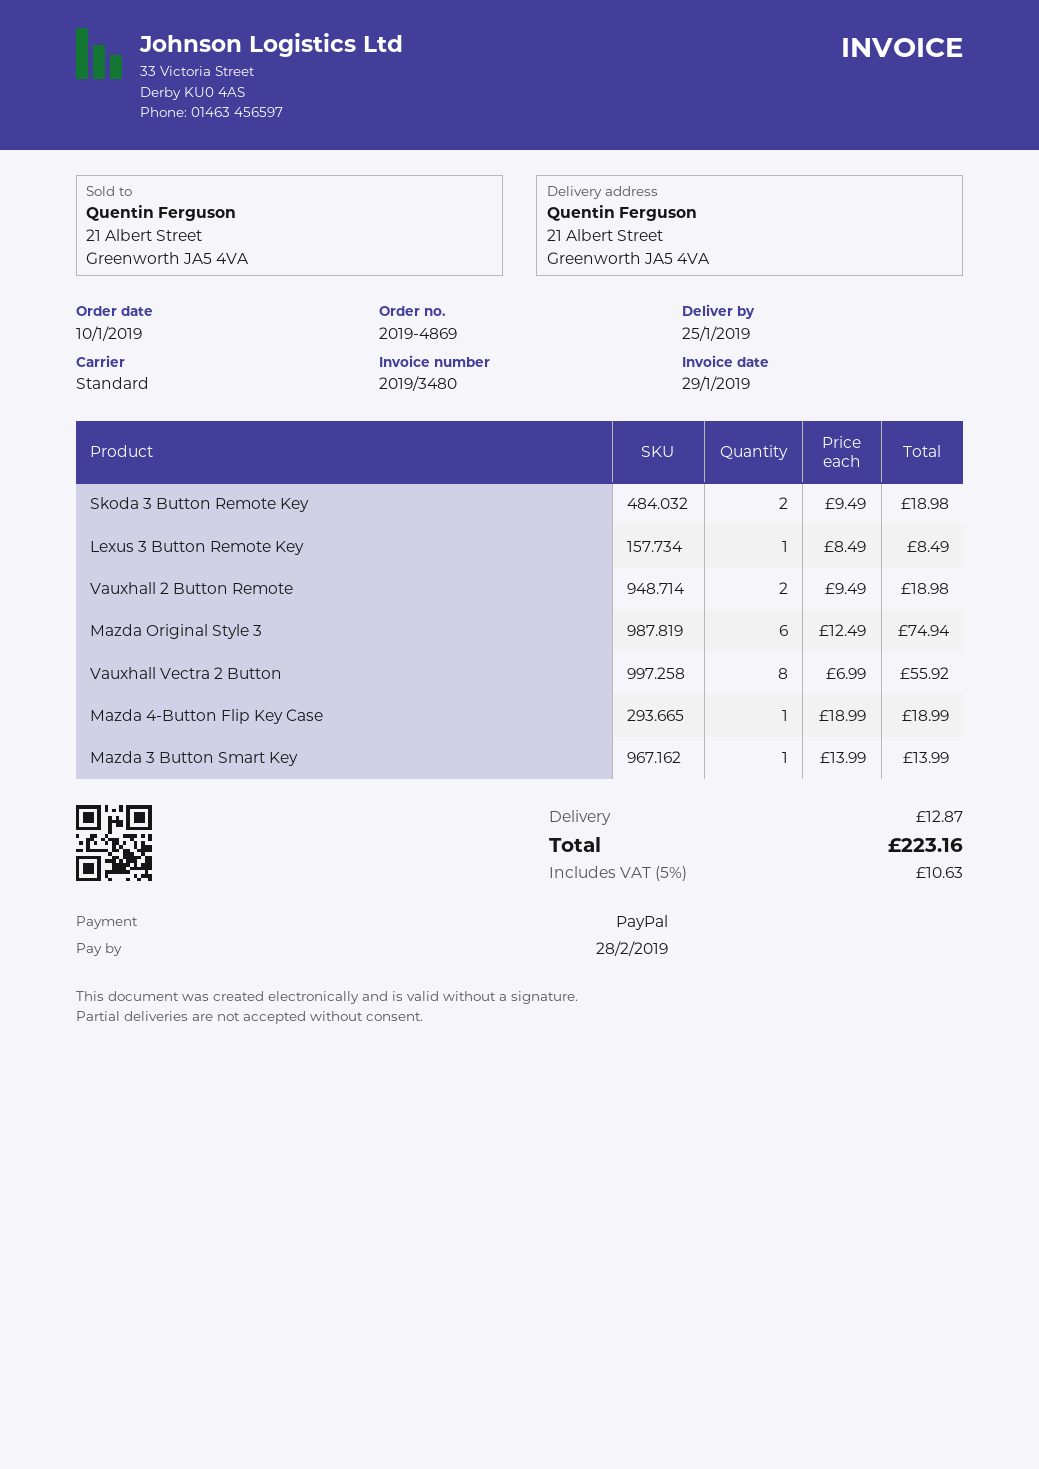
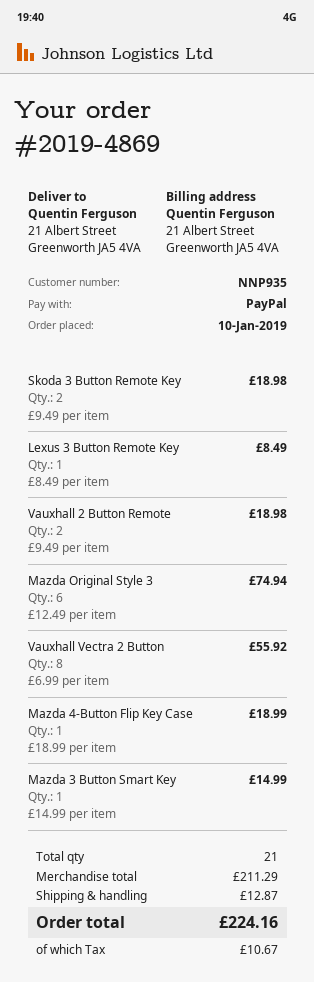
Mazda 3 Button Smart Key: 1 x 13.99 = 13.99 -> 1 x 14.99 = 14.99
tax: 10.63 -> 10.67
total: 223.16 -> 224.16

